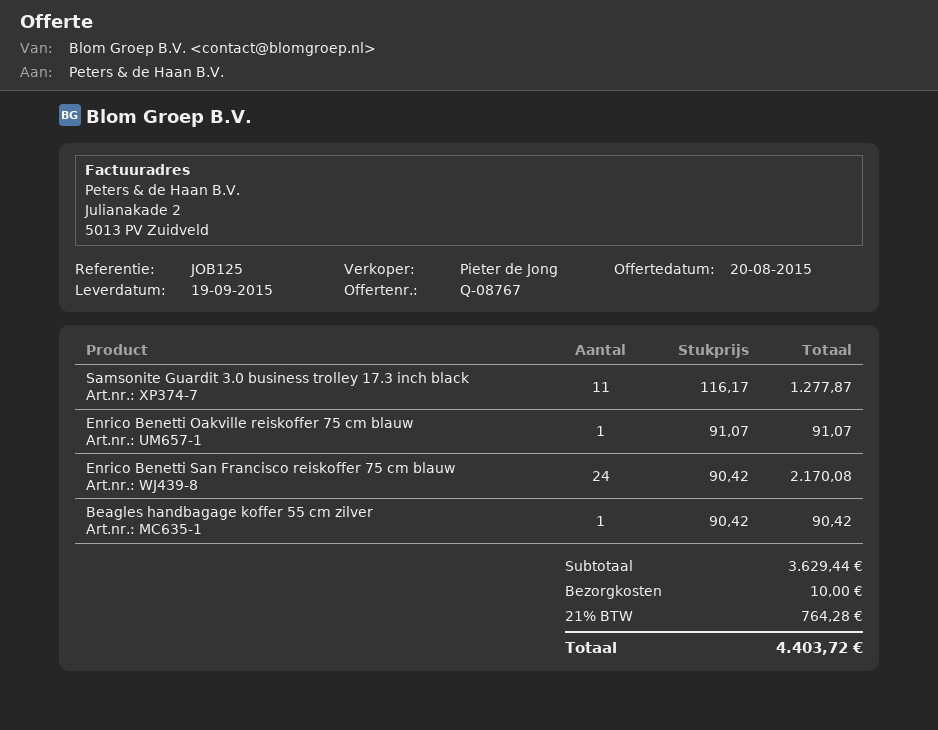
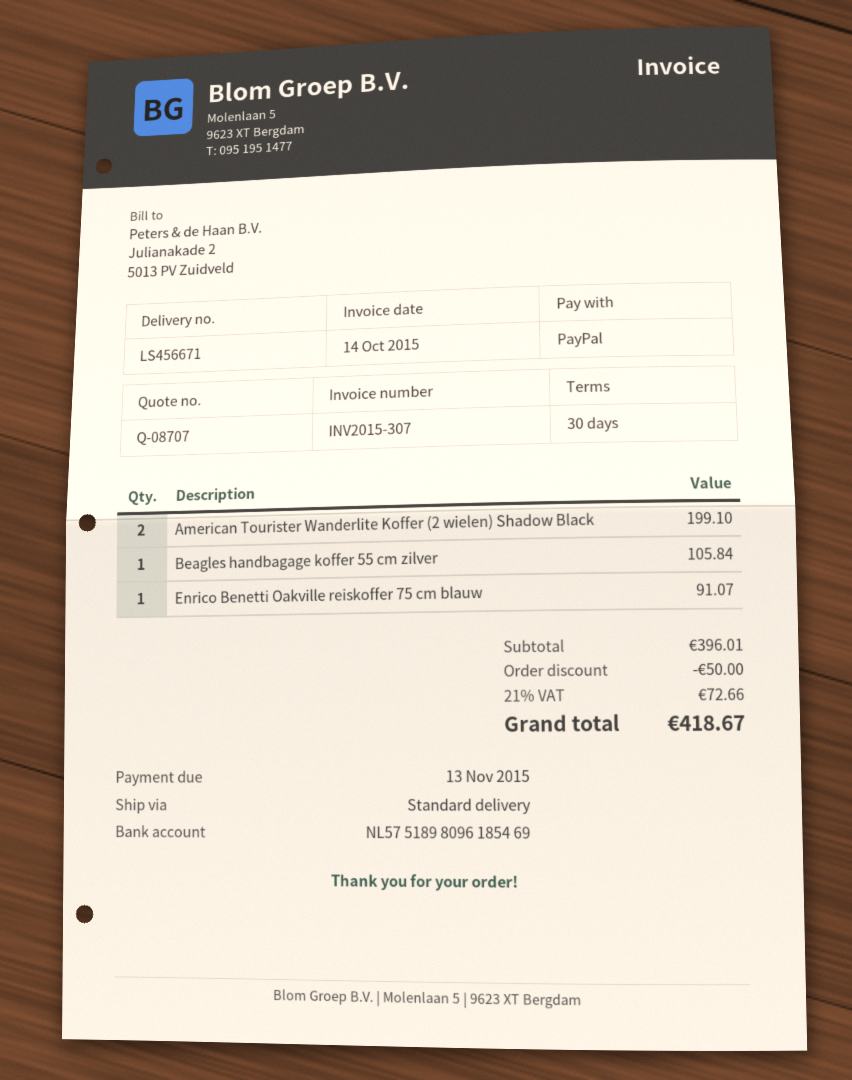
quote number: Q-08767 -> Q-08707
Samsonite Guardit 3.0 business trolley 17.3 inch black: 11 for 1277.87 -> none
Enrico Benetti San Francisco reiskoffer 75 cm blauw: 24 for 2170.08 -> none
Beagles handbagage koffer 55 cm zilver: 1 for 90.42 -> 1 for 105.84
American Tourister Wanderlite Koffer (2 wielen) Shadow Black: none -> 2 for 199.10
subtotal: 3629.44 -> 396.01
discount: none -> 50.00
shipping: 10.00 -> none
tax: 21% = 764.28 -> 21% = 72.66
total: 4403.72 -> 418.67

